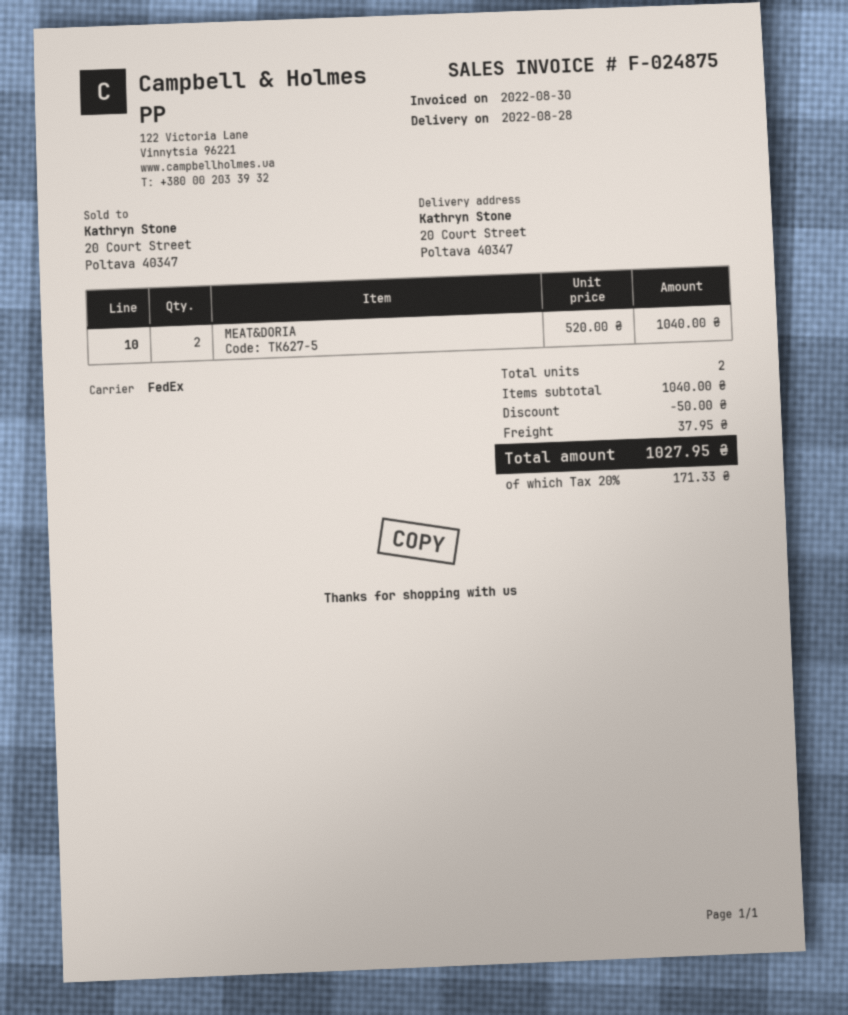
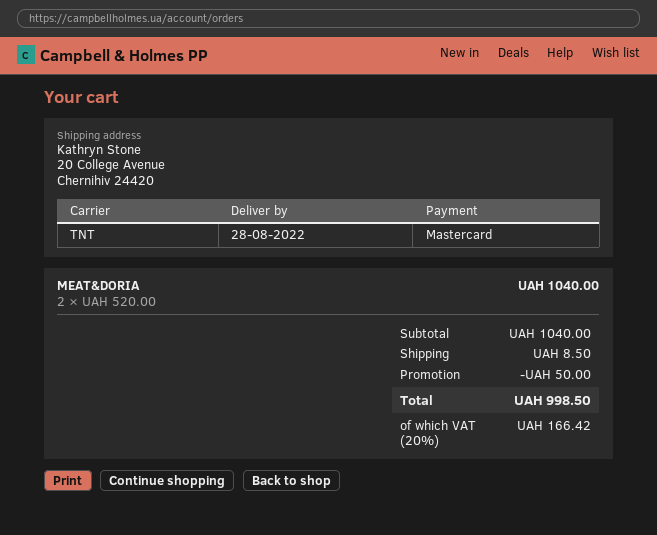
shipping method: FedEx -> TNT
ship to: 20 Court Street, Poltava 40347 -> 20 College Avenue, Chernihiv 24420
shipping: 37.95 -> 8.50
tax: 20% = 171.33 -> 20% = 166.42
total: 1027.95 -> 998.50

